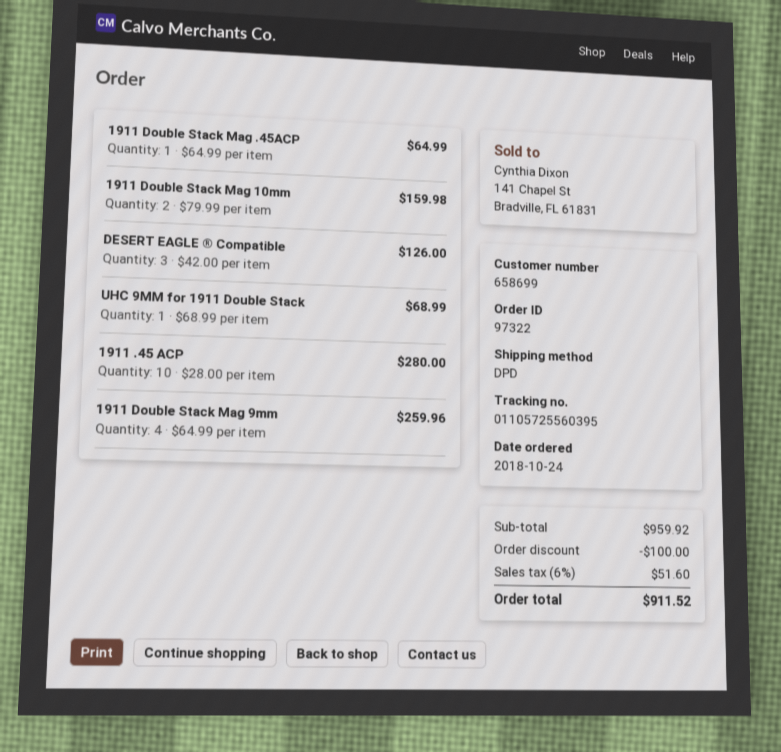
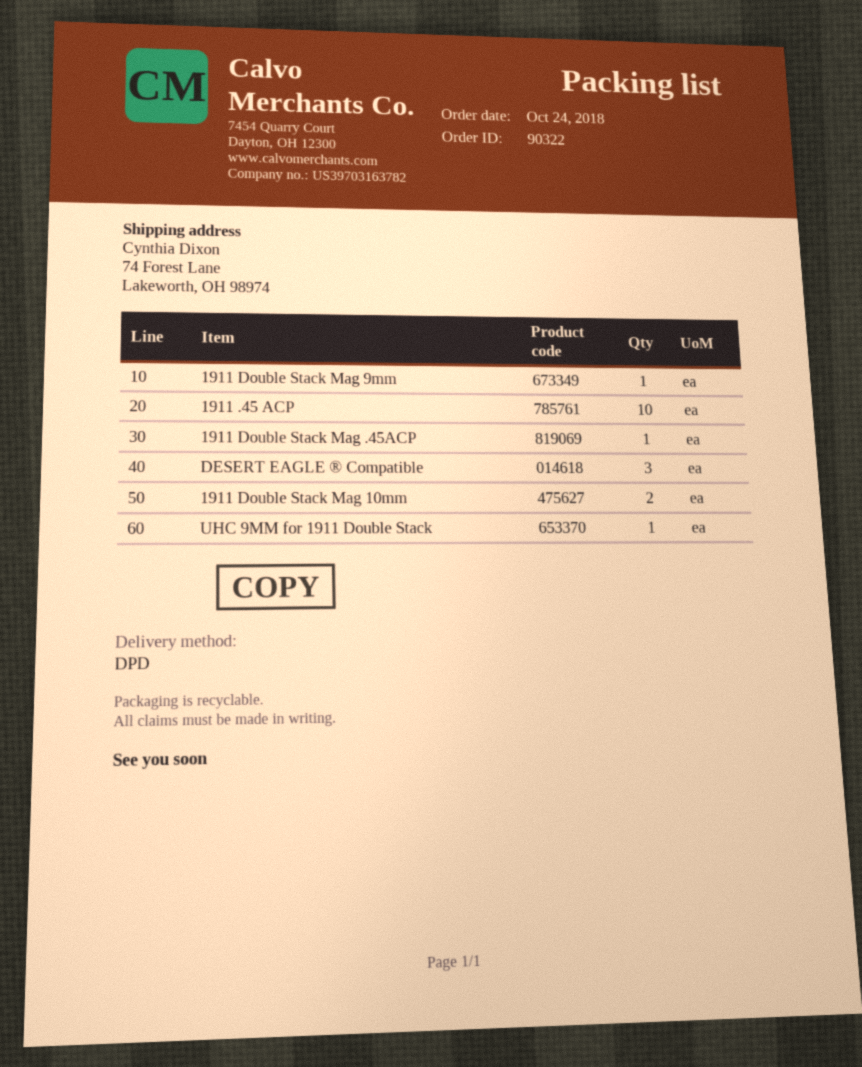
order number: 97322 -> 90322
1911 Double Stack Mag 9mm: 4 -> 1

